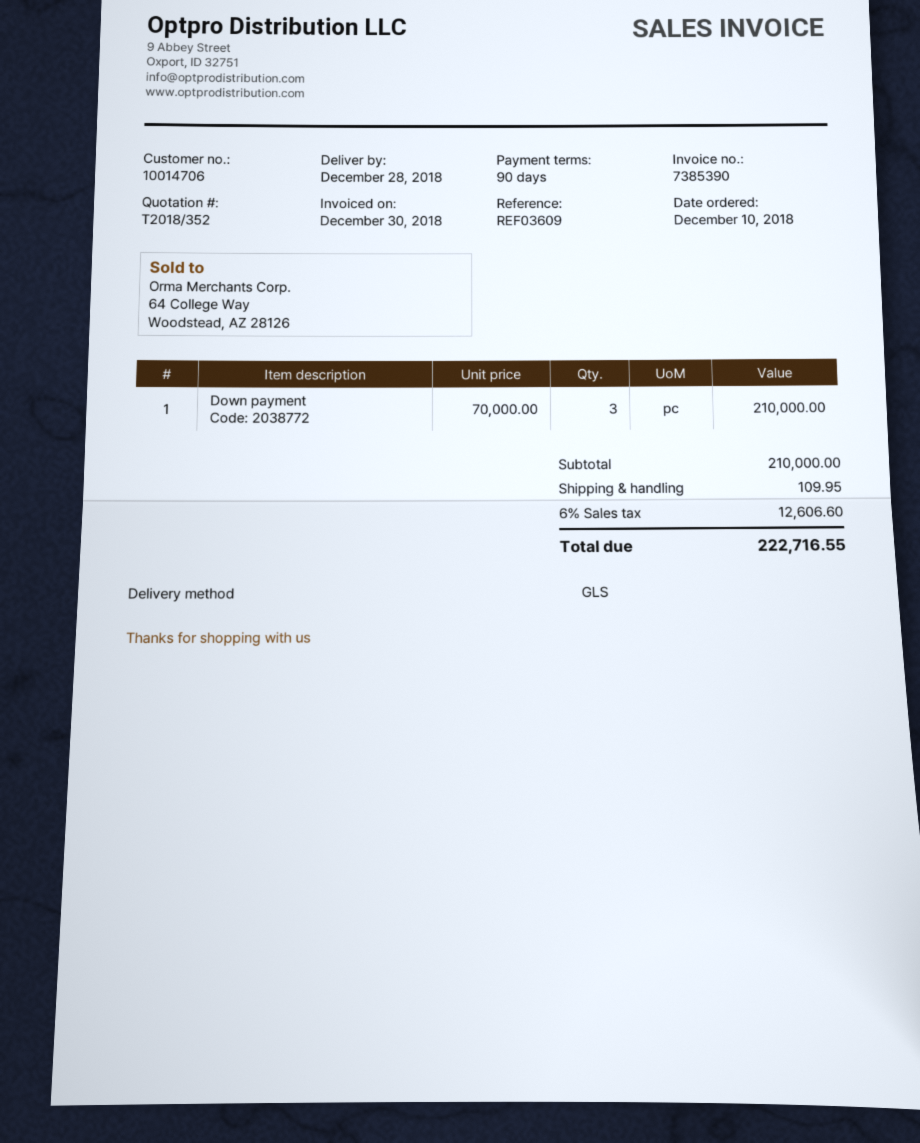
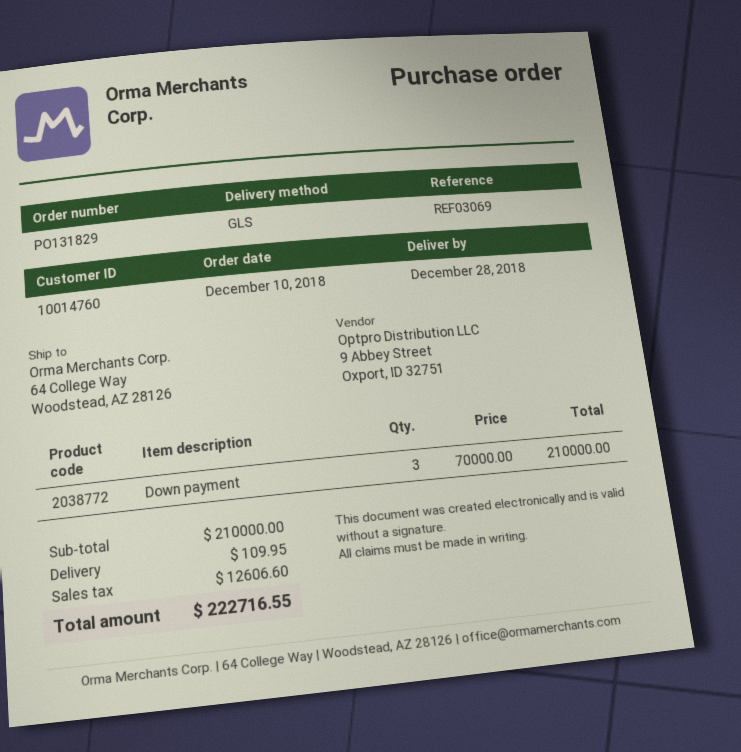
customer number: 10014706 -> 10014760
reference: REF03609 -> REF03069

